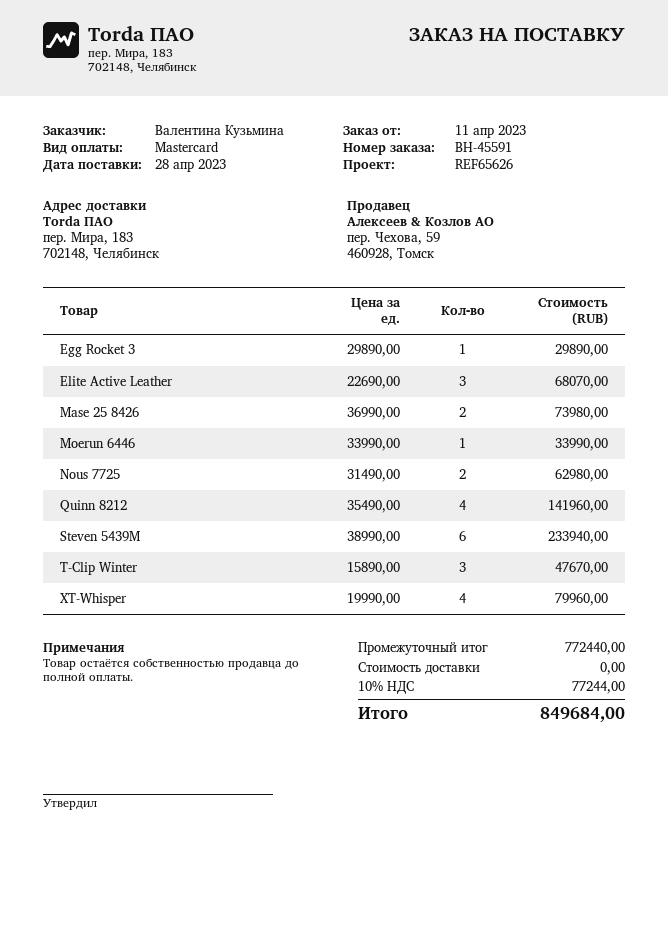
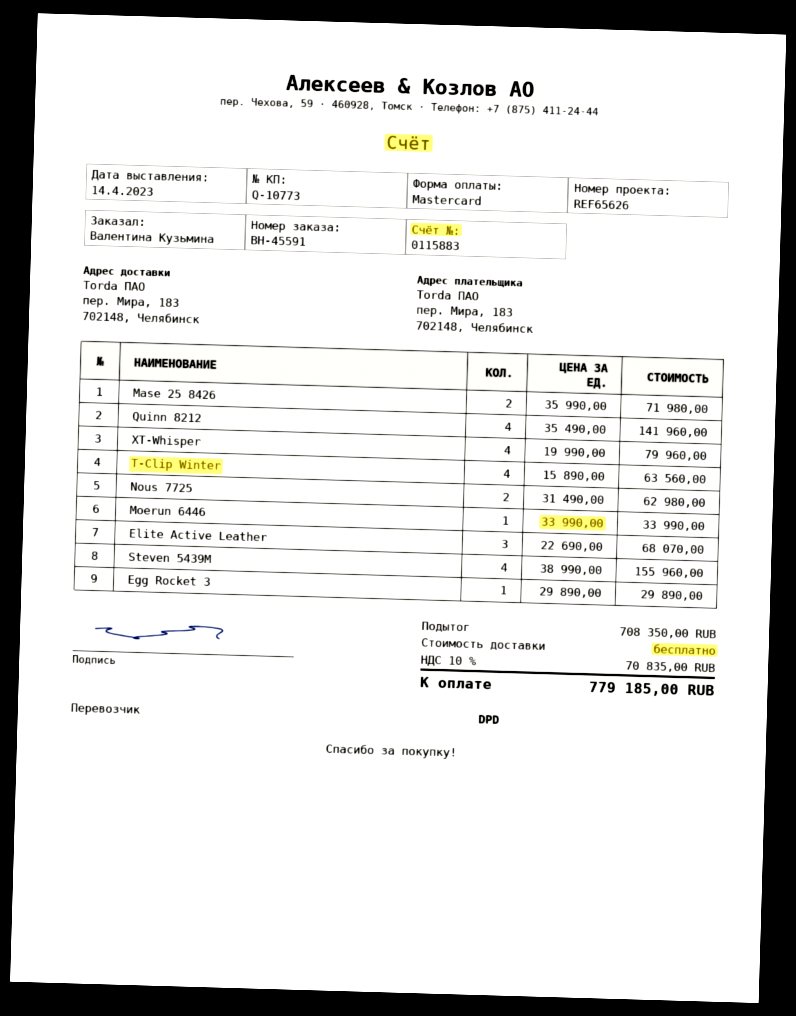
Mase 25 8426: 2 x 36990.00 = 73980.00 -> 2 x 35990.00 = 71980.00
Steven 5439M: 6 x 38990.00 = 233940.00 -> 4 x 38990.00 = 155960.00
T-Clip Winter: 3 x 15890.00 = 47670.00 -> 4 x 15890.00 = 63560.00
subtotal: 772440.00 -> 708350.00
tax: 10% = 77244.00 -> 10% = 70835.00
total: 849684.00 -> 779185.00

